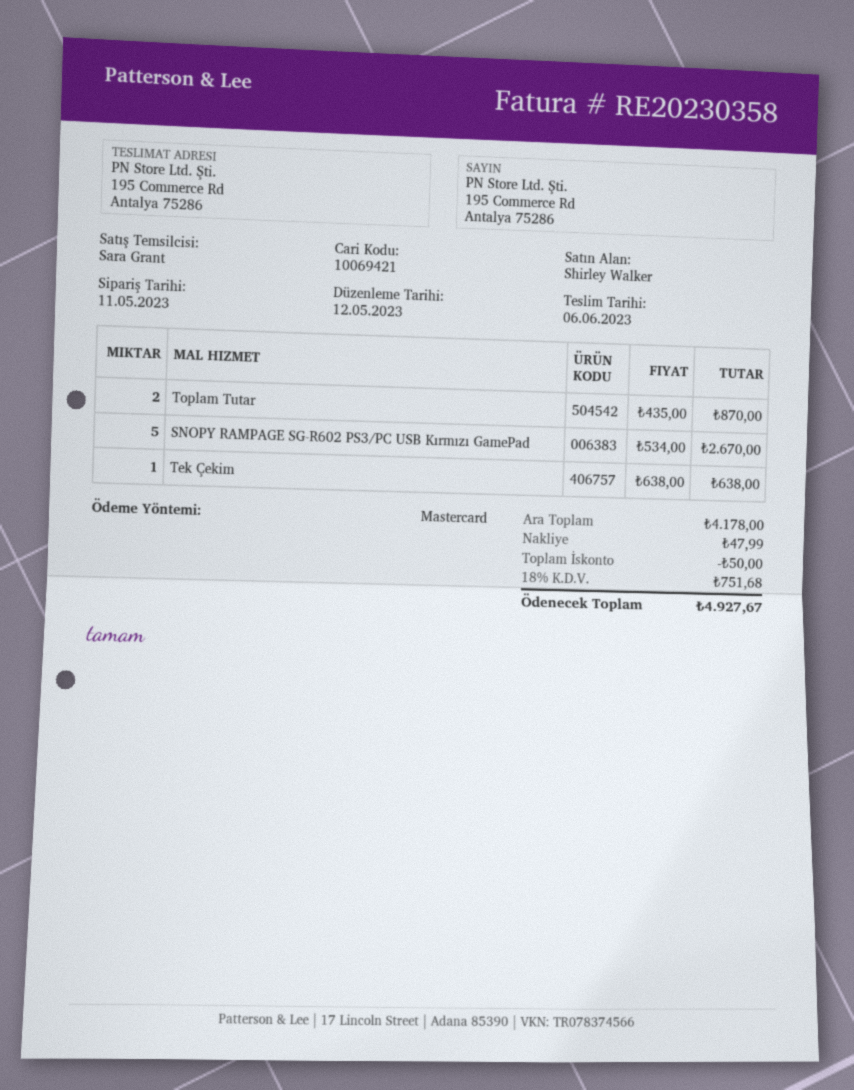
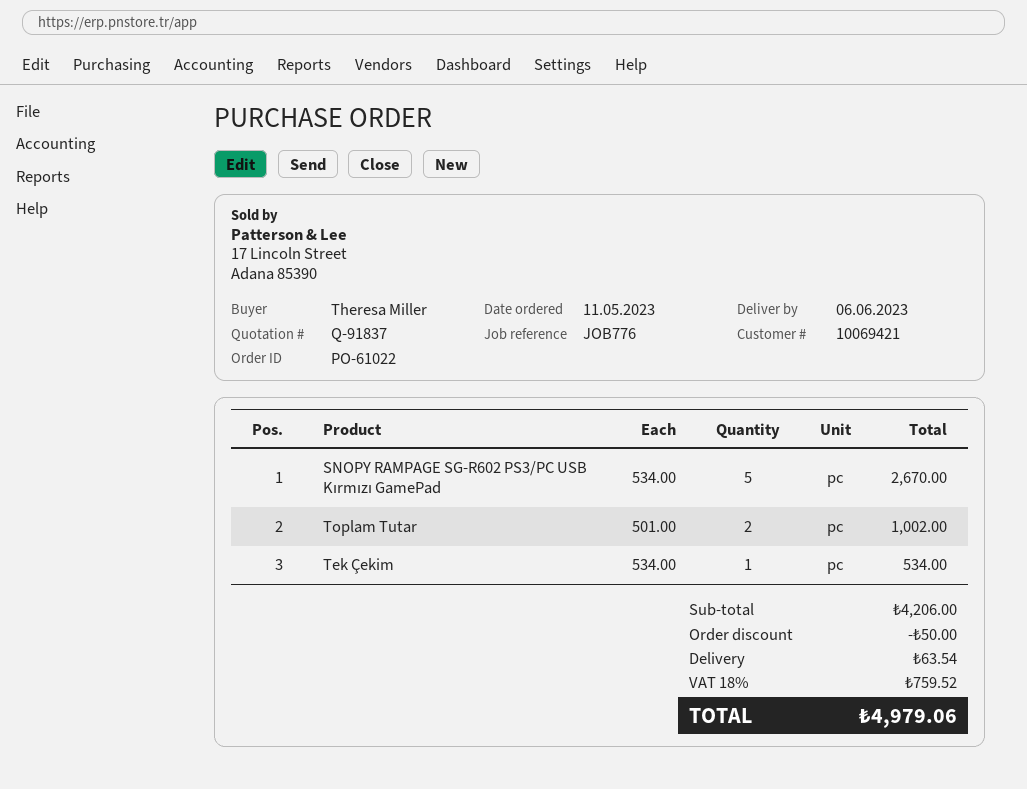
ordered by: Shirley Walker -> Theresa Miller
Toplam Tutar: 2 x 435.00 = 870.00 -> 2 x 501.00 = 1002.00
Tek Çekim: 1 x 638.00 = 638.00 -> 1 x 534.00 = 534.00
subtotal: 4178.00 -> 4206.00
shipping: 47.99 -> 63.54
tax: 18% = 751.68 -> 18% = 759.52
total: 4927.67 -> 4979.06

